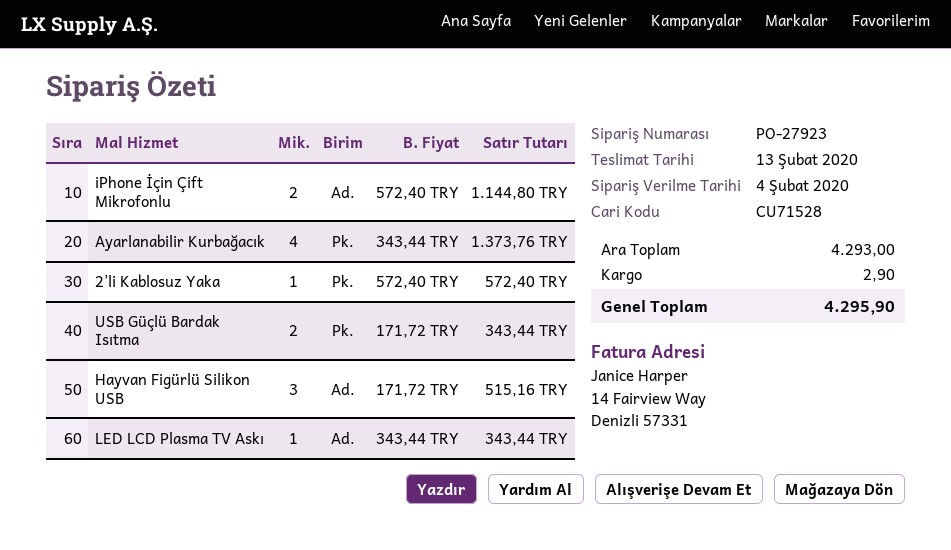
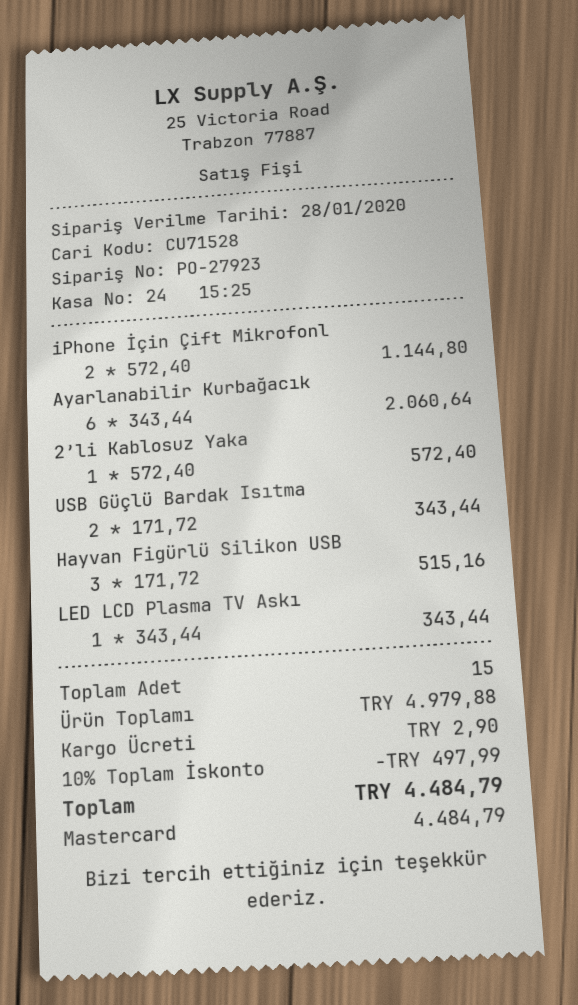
order date: 2020-02-04 -> 2020-01-28
Ayarlanabilir Kurbağacık: 4 x 343.44 = 1373.76 -> 6 x 343.44 = 2060.64
subtotal: 4293.00 -> 4979.88
discount: none -> 10% = 497.99
total: 4295.90 -> 4484.79

